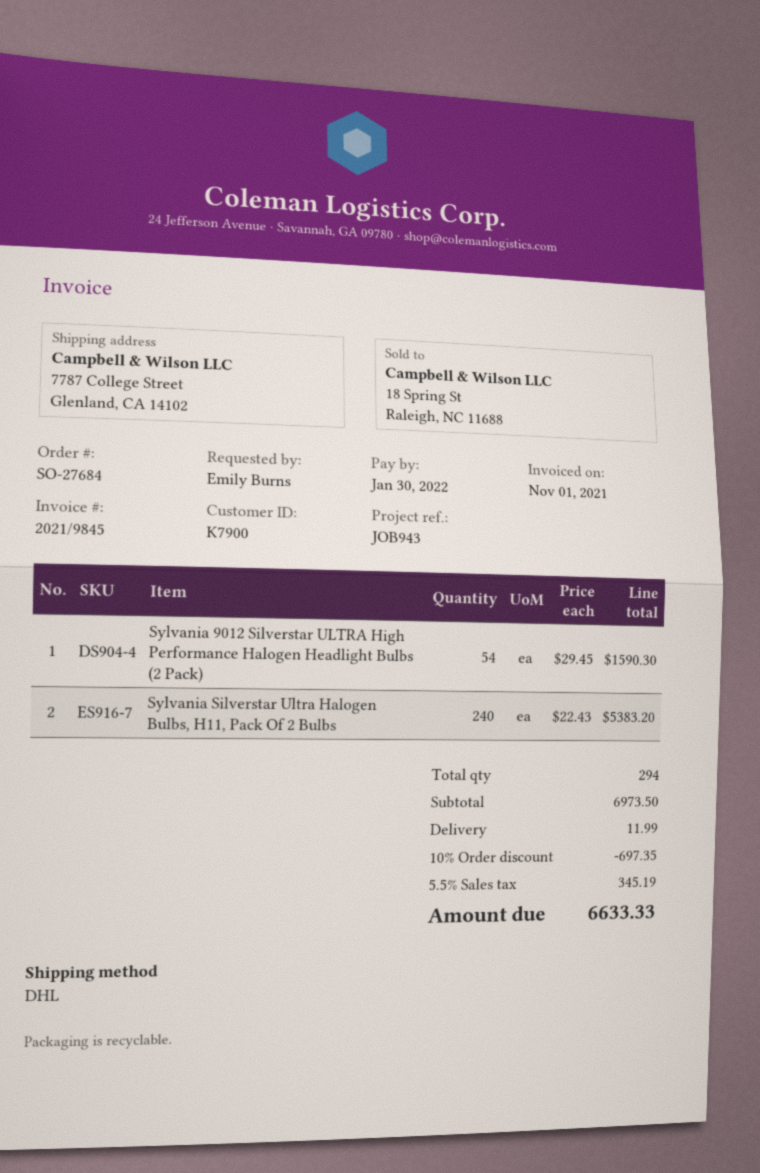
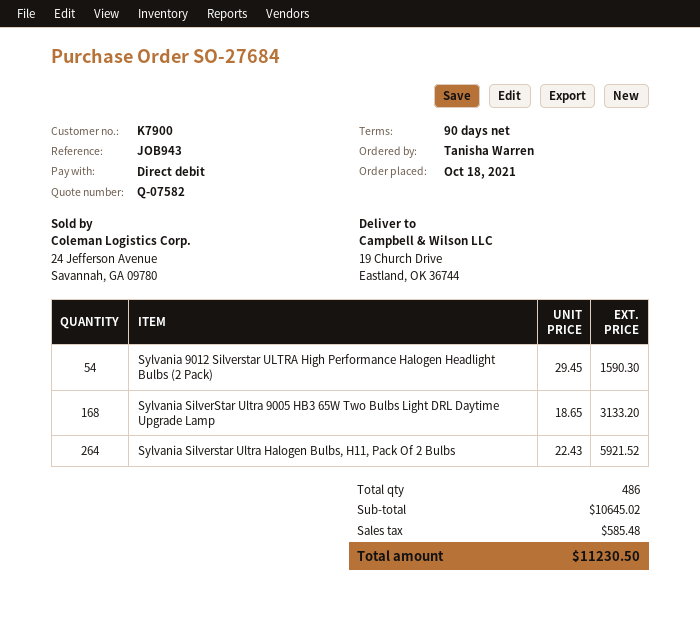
ordered by: Emily Burns -> Tanisha Warren
ship to: 7787 College Street, Glenland, CA 14102 -> 19 Church Drive, Eastland, OK 36744
Sylvania Silverstar Ultra Halogen Bulbs, H11, Pack Of 2 Bulbs: 240 x 22.43 = 5383.20 -> 264 x 22.43 = 5921.52
Sylvania SilverStar Ultra 9005 HB3 65W Two Bulbs Light DRL Daytime Upgrade Lamp: none -> 168 x 18.65 = 3133.20
total quantity: 294 -> 486
subtotal: 6973.50 -> 10645.02
discount: 10% = 697.35 -> none
shipping: 11.99 -> none
tax: 345.19 -> 585.48
total: 6633.33 -> 11230.50

